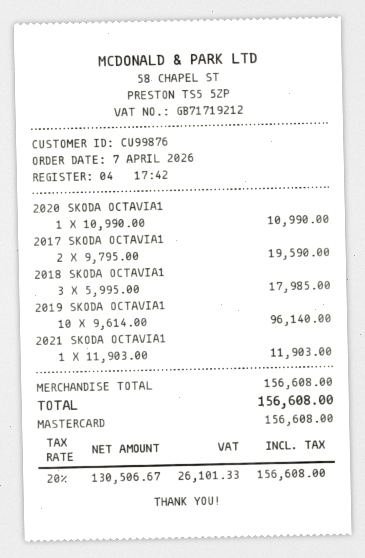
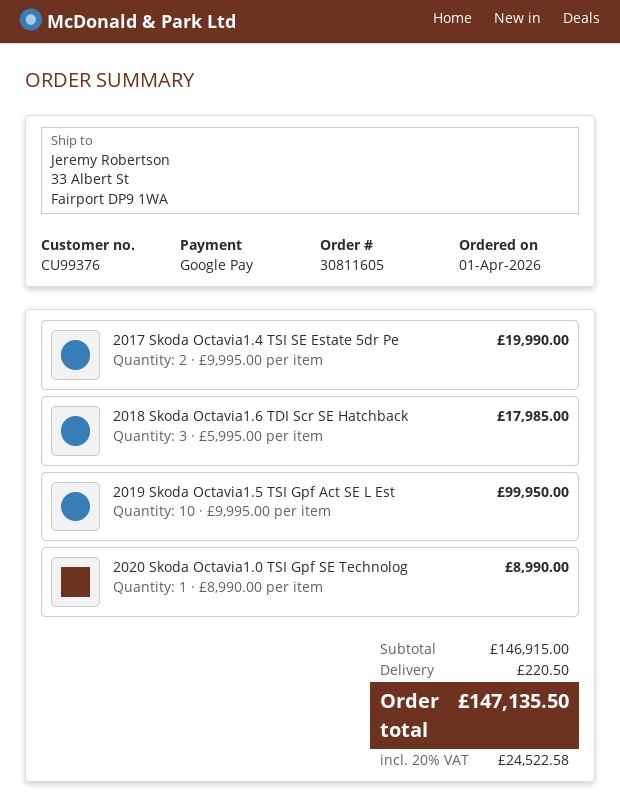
order date: 2026-04-07 -> 2026-04-01
customer number: CU99876 -> CU99376
payment method: Mastercard -> Google Pay
2020 SKODA OCTAVIA1: 1 x 10990.00 = 10990.00 -> 1 x 8990.00 = 8990.00
2017 SKODA OCTAVIA1: 2 x 9795.00 = 19590.00 -> 2 x 9995.00 = 19990.00
2019 SKODA OCTAVIA1: 10 x 9614.00 = 96140.00 -> 10 x 9995.00 = 99950.00
2021 SKODA OCTAVIA1: 1 x 11903.00 = 11903.00 -> none
subtotal: 156608.00 -> 146915.00
shipping: none -> 220.50
tax: 20% = 26101.33 -> 20% = 24522.58
total: 156608.00 -> 147135.50

